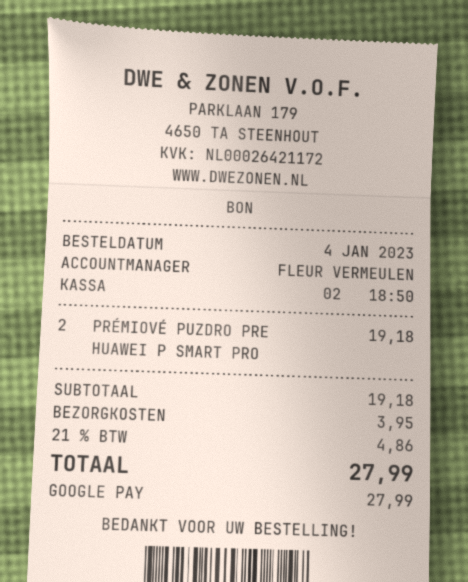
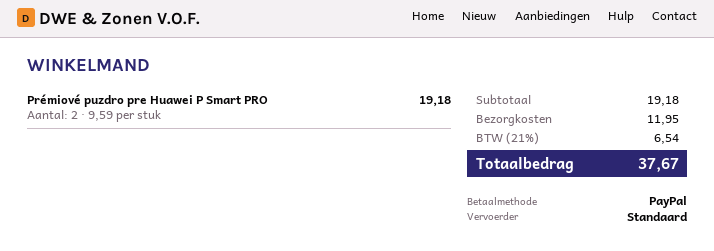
payment method: Google Pay -> PayPal
shipping: 3.95 -> 11.95
tax: 21% = 4.86 -> 21% = 6.54
total: 27.99 -> 37.67

